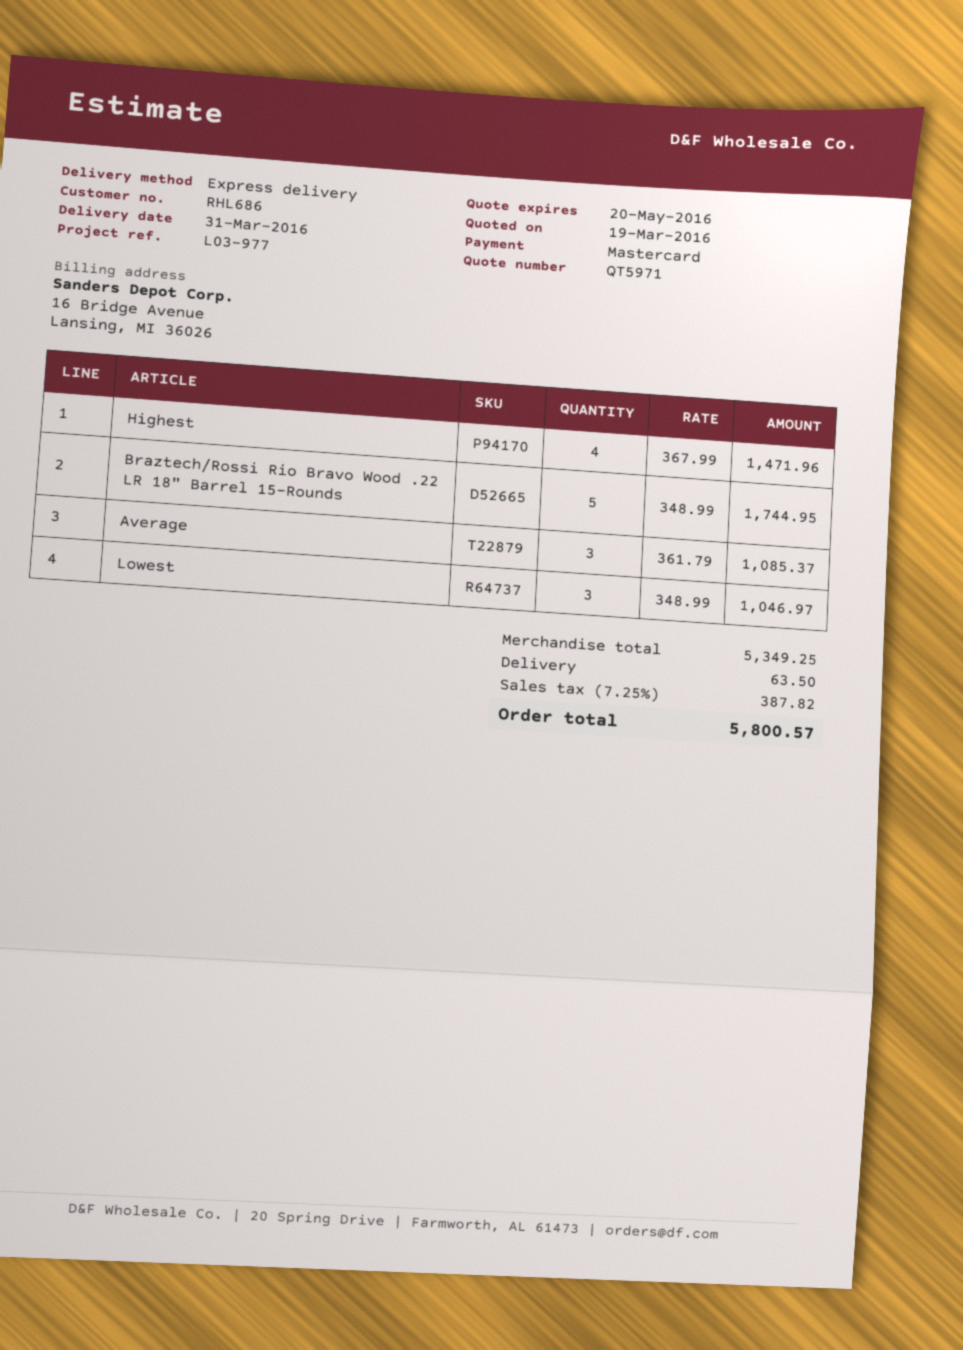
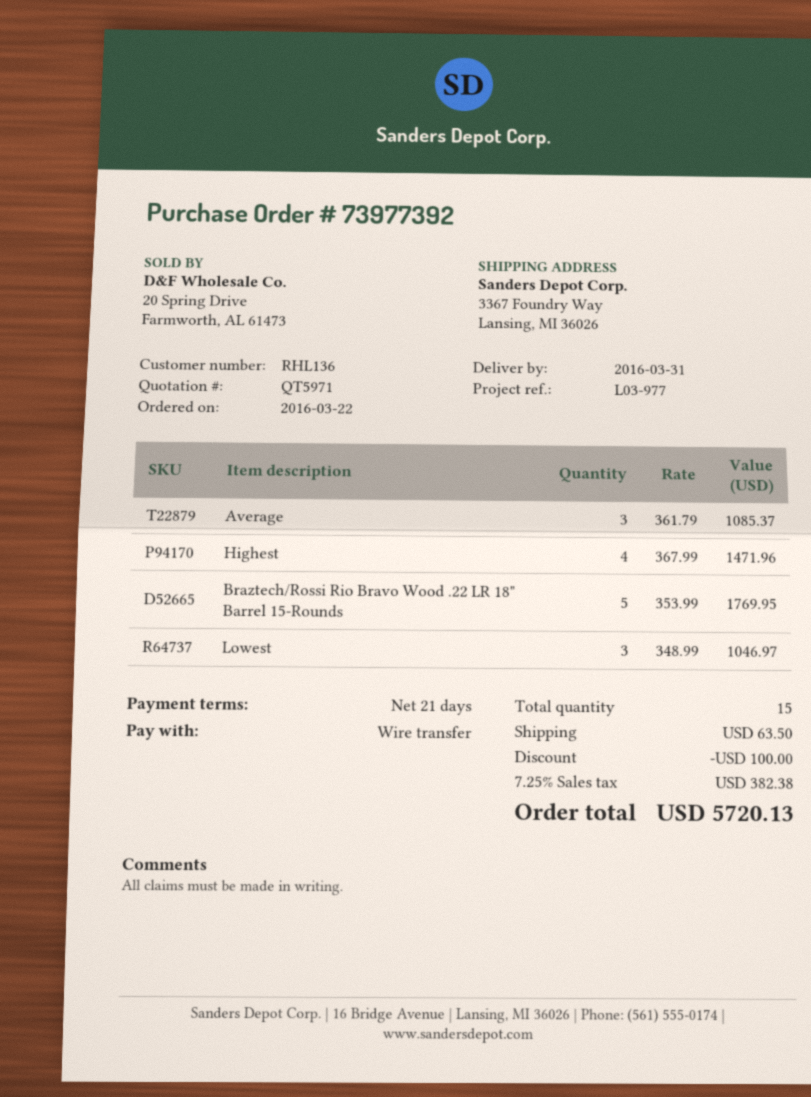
customer number: RHL686 -> RHL136
payment method: Mastercard -> bank transfer
Braztech/Rossi Rio Bravo Wood .22 LR 18" Barrel 15-Rounds: 5 x 348.99 = 1744.95 -> 5 x 353.99 = 1769.95
discount: none -> 100.00
tax: 7.25% = 387.82 -> 7.25% = 382.38
total: 5800.57 -> 5720.13

